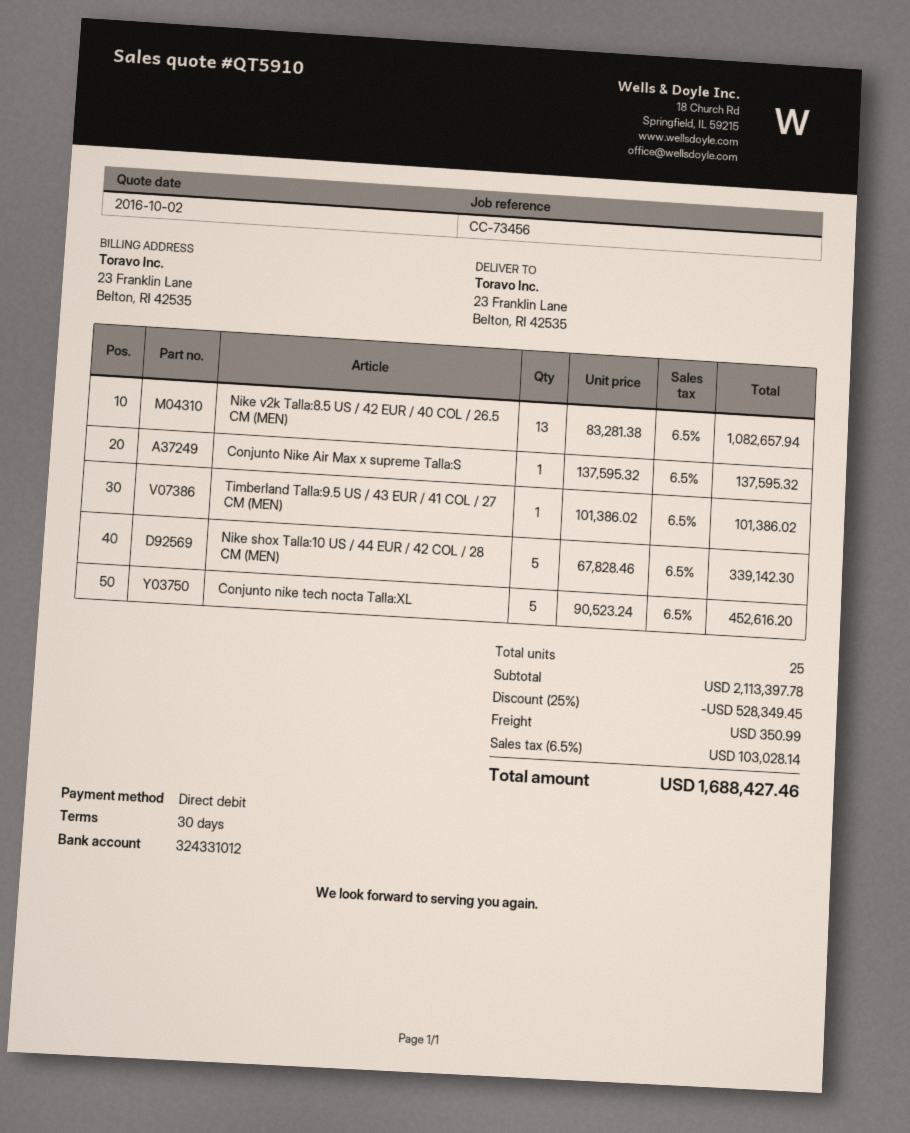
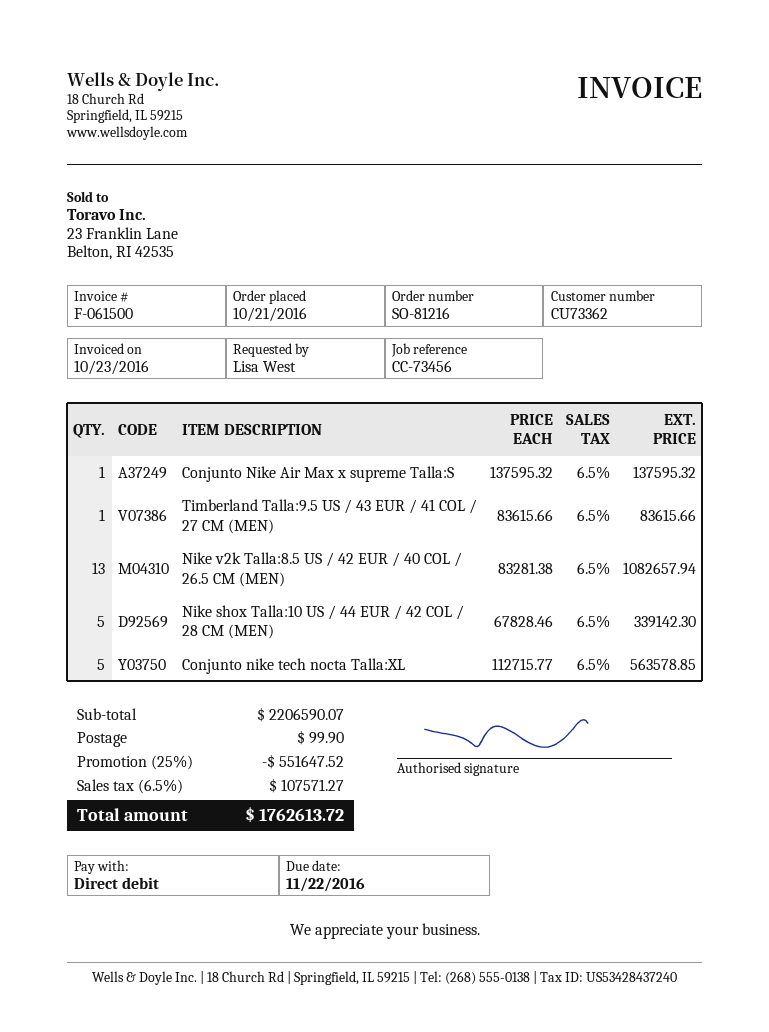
Timberland Talla:9.5 US / 43 EUR / 41 COL / 27 CM (MEN): 1 x 101386.02 = 101386.02 -> 1 x 83615.66 = 83615.66
Conjunto nike tech nocta Talla:XL: 5 x 90523.24 = 452616.20 -> 5 x 112715.77 = 563578.85
subtotal: 2113397.78 -> 2206590.07
discount: 25% = 528349.45 -> 25% = 551647.52
shipping: 350.99 -> 99.90
tax: 6.5% = 103028.14 -> 6.5% = 107571.27
total: 1688427.46 -> 1762613.72

